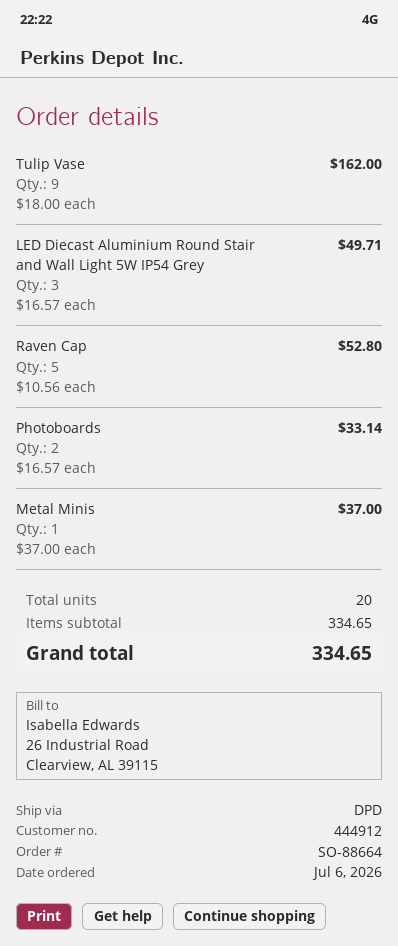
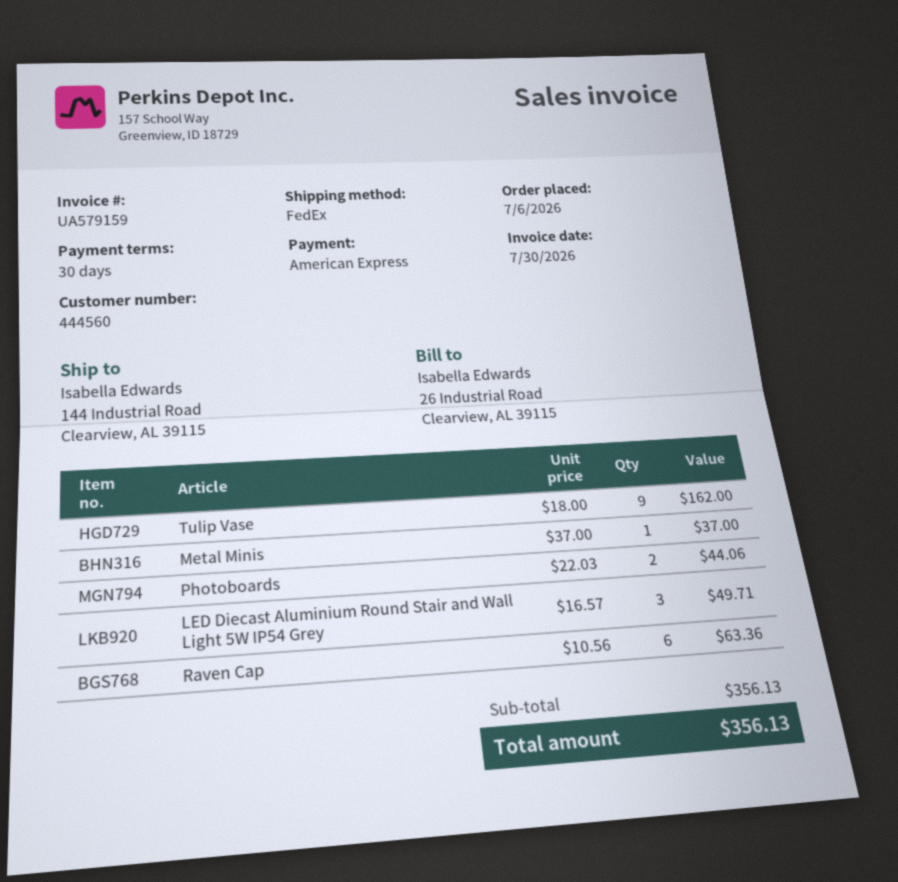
customer number: 444912 -> 444560
shipping method: DPD -> FedEx
Raven Cap: 5 x 10.56 = 52.80 -> 6 x 10.56 = 63.36
Photoboards: 2 x 16.57 = 33.14 -> 2 x 22.03 = 44.06
subtotal: 334.65 -> 356.13
total: 334.65 -> 356.13

